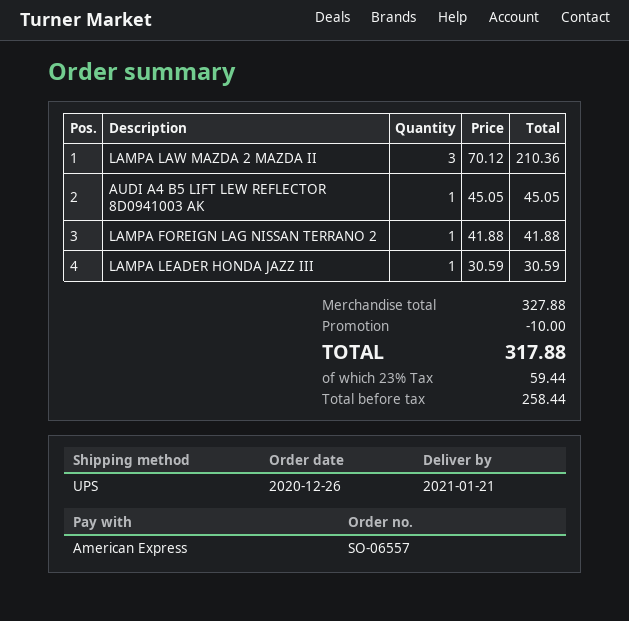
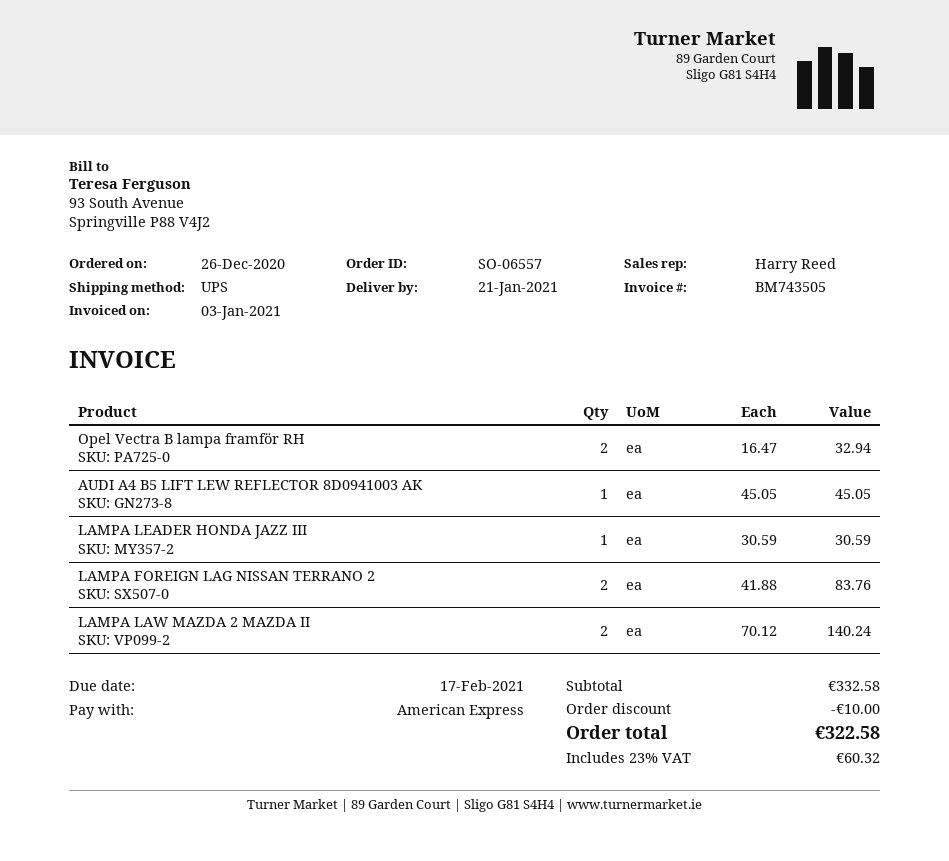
LAMPA LAW MAZDA 2 MAZDA II: 3 x 70.12 = 210.36 -> 2 x 70.12 = 140.24
LAMPA FOREIGN LAG NISSAN TERRANO 2: 1 x 41.88 = 41.88 -> 2 x 41.88 = 83.76
Opel Vectra B lampa framför RH: none -> 2 x 16.47 = 32.94
subtotal: 327.88 -> 332.58
tax: 23% = 59.44 -> 23% = 60.32
total: 317.88 -> 322.58

